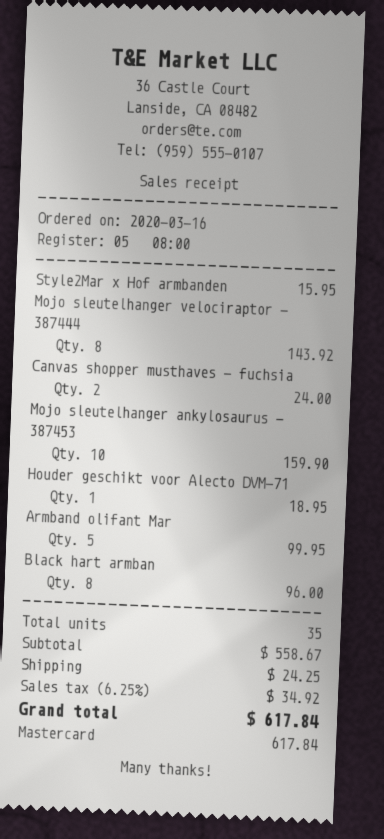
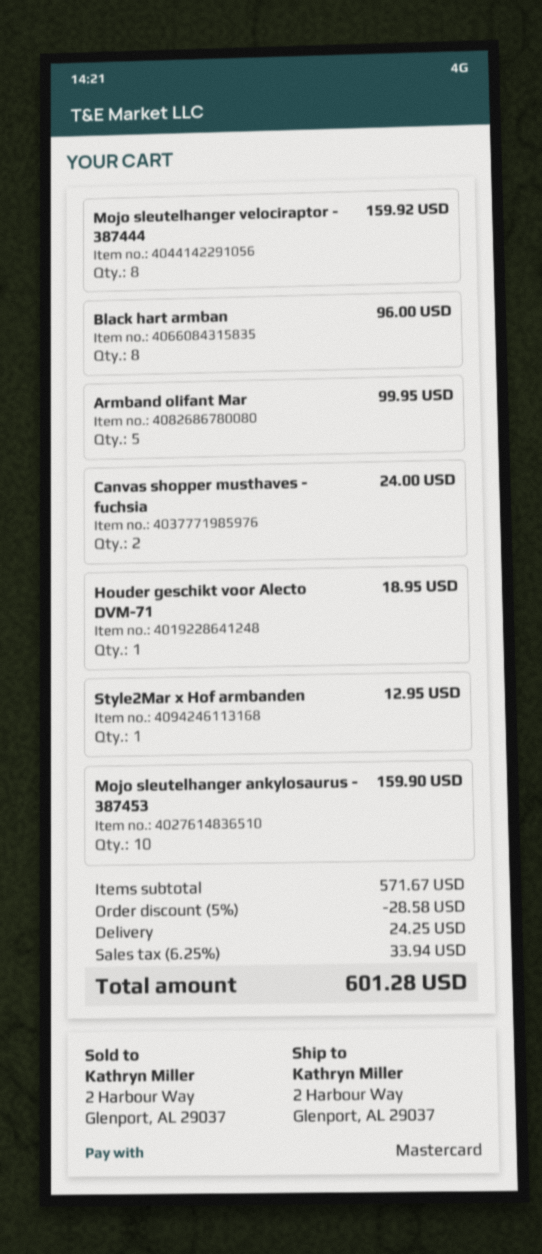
Style2Mar x Hof armbanden: 1 for 15.95 -> 1 for 12.95
Mojo sleutelhanger velociraptor - 387444: 8 for 143.92 -> 8 for 159.92
subtotal: 558.67 -> 571.67
discount: none -> 5% = 28.58
tax: 6.25% = 34.92 -> 6.25% = 33.94
total: 617.84 -> 601.28

